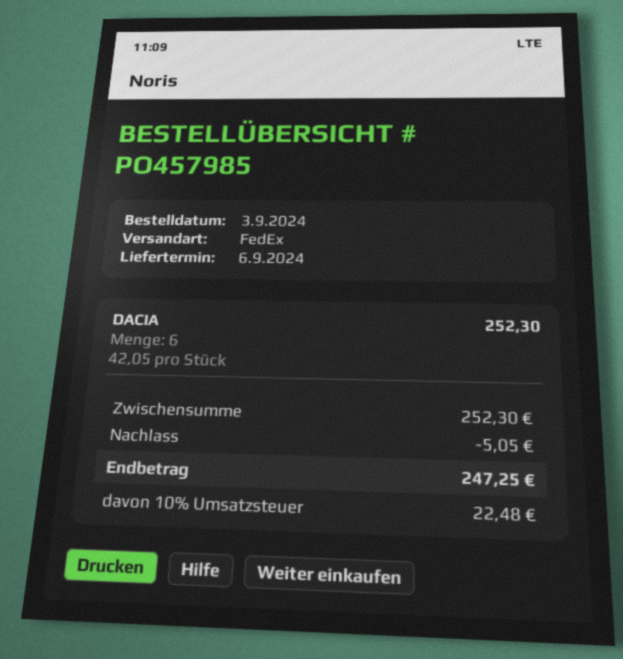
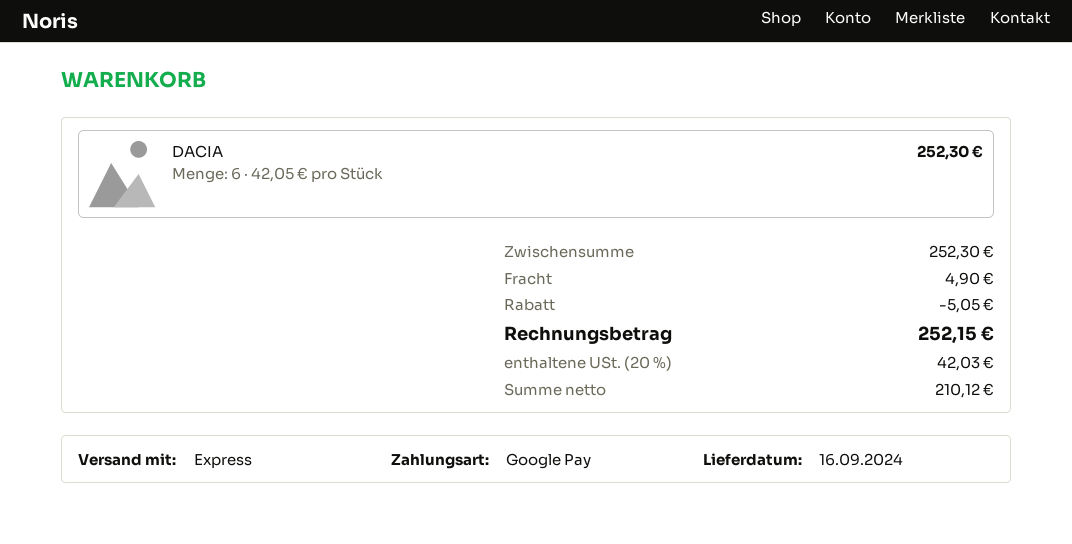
delivery date: 2024-09-06 -> 2024-09-16
shipping method: FedEx -> express
shipping: none -> 4.90
tax: 10% = 22.48 -> 20% = 42.03
total: 247.25 -> 252.15

